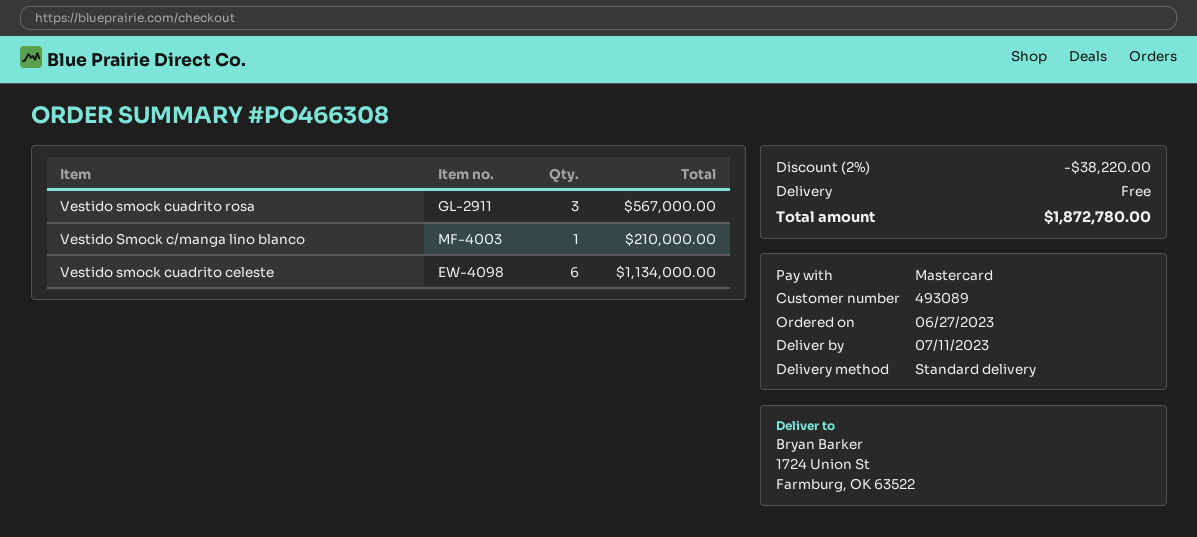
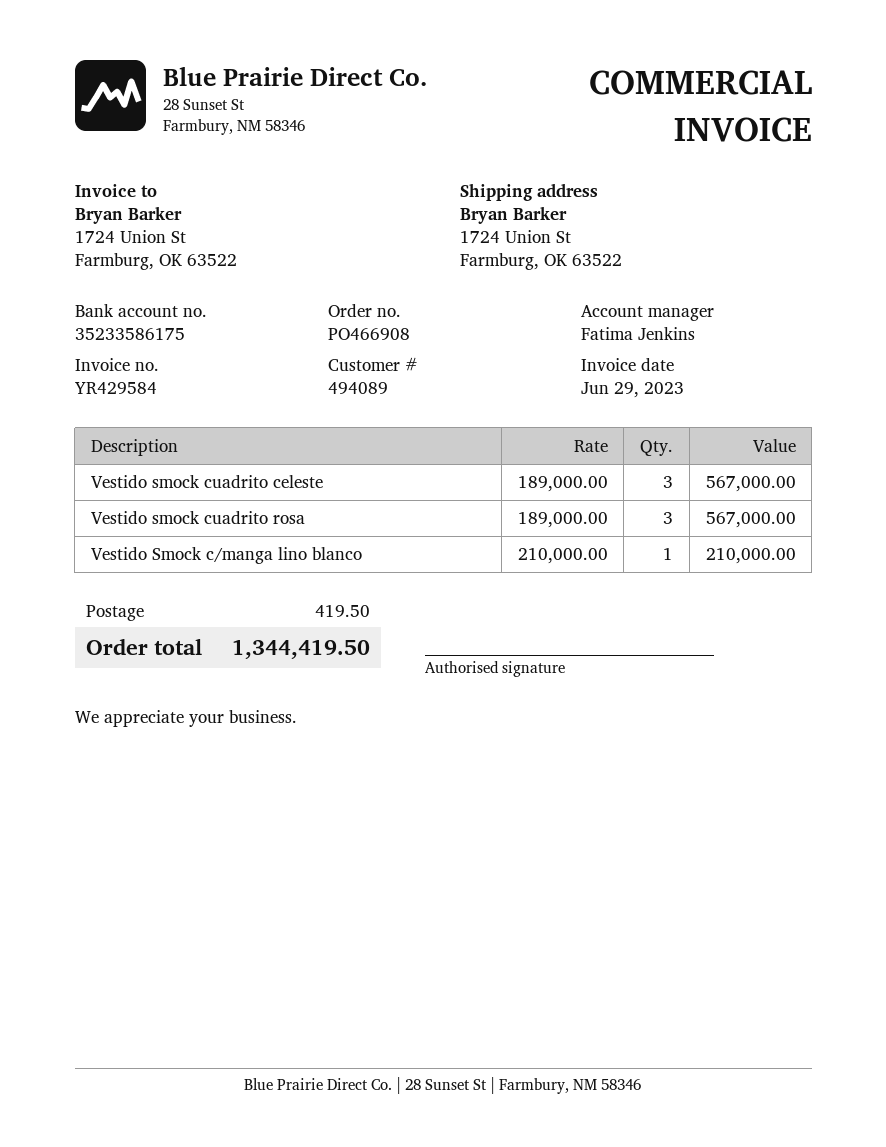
order number: PO466308 -> PO466908
customer number: 493089 -> 494089
Vestido smock cuadrito celeste: 6 for 1134000.00 -> 3 for 567000.00
discount: 2% = 38220.00 -> none
shipping: 0.00 -> 419.50
total: 1872780.00 -> 1344419.50

